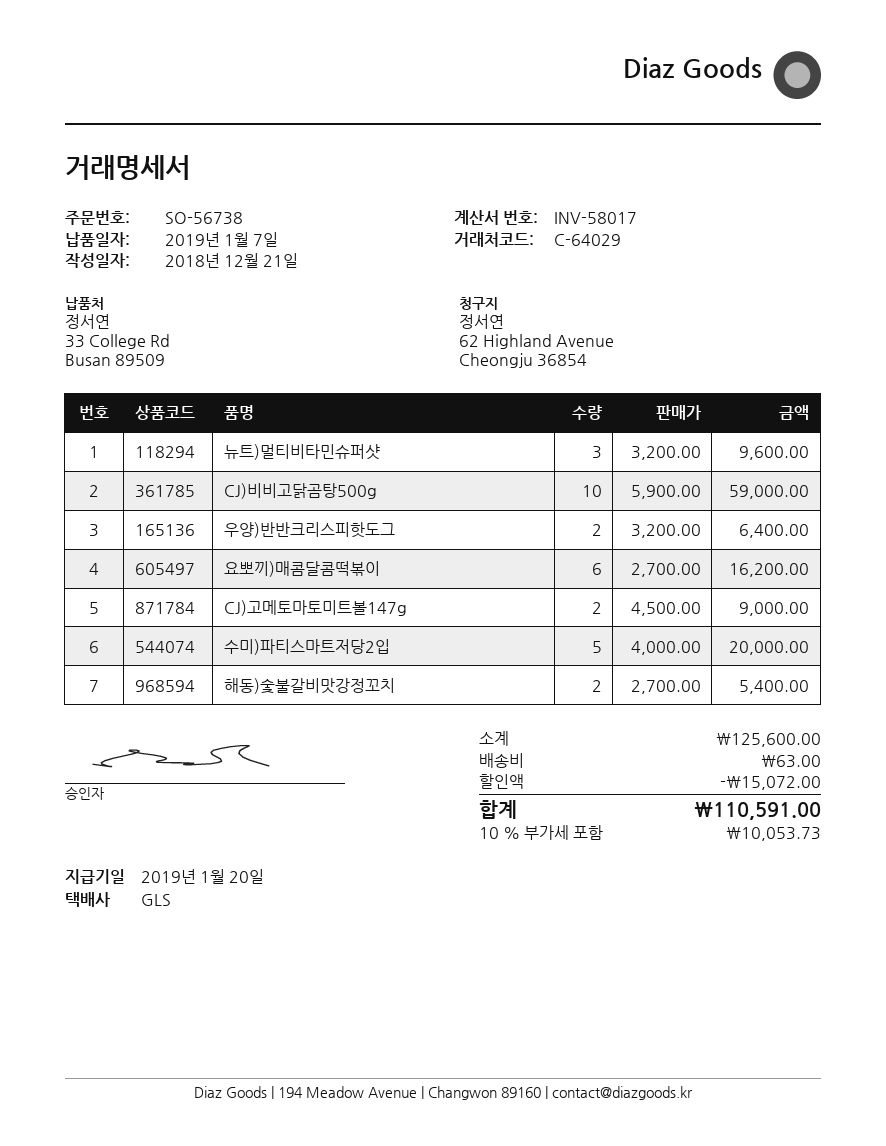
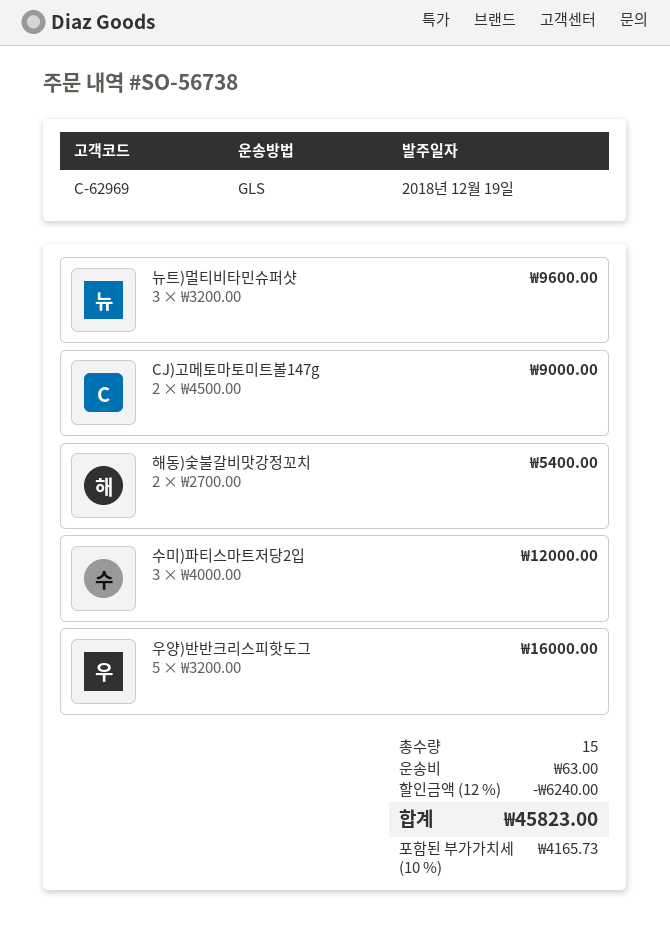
customer number: C-64029 -> C-62969
CJ)비비고닭곰탕500g: 10 x 5900.00 = 59000.00 -> none
우양)반반크리스피핫도그: 2 x 3200.00 = 6400.00 -> 5 x 3200.00 = 16000.00
요뽀끼)매콤달콤떡볶이: 6 x 2700.00 = 16200.00 -> none
수미)파티스마트저당2입: 5 x 4000.00 = 20000.00 -> 3 x 4000.00 = 12000.00
discount: 15072.00 -> 6240.00
tax: 10% = 10053.73 -> 10% = 4165.73
total: 110591.00 -> 45823.00

